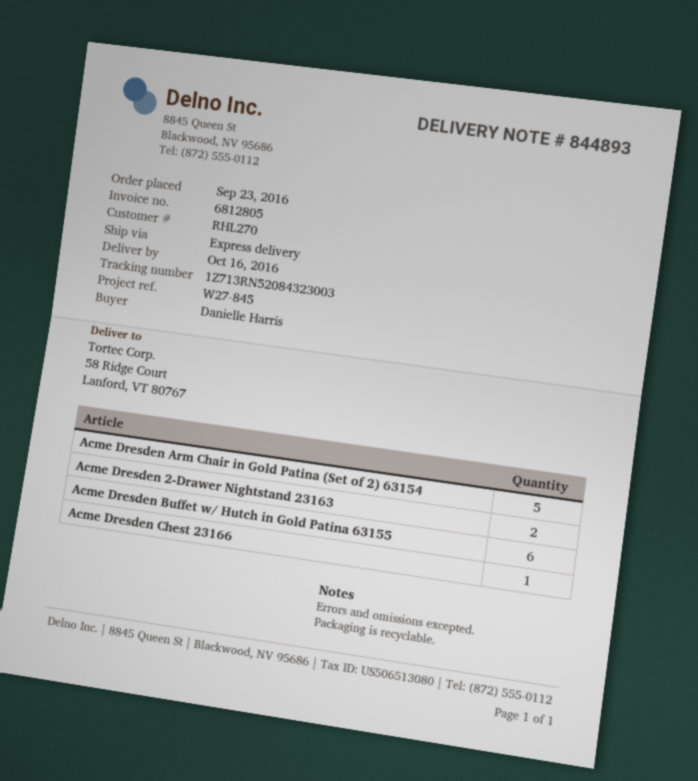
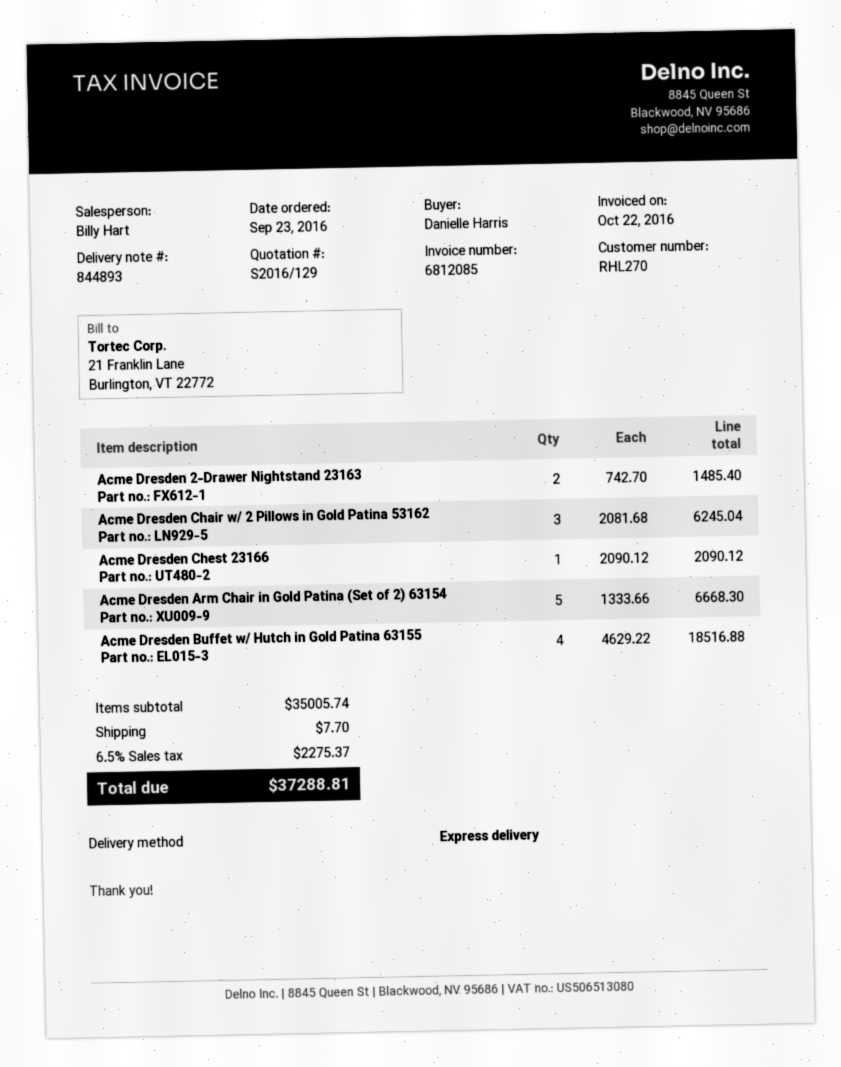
invoice number: 6812805 -> 6812085
Acme Dresden Buffet w/ Hutch in Gold Patina 63155: 6 -> 4
Acme Dresden Chair w/ 2 Pillows in Gold Patina 53162: none -> 3

